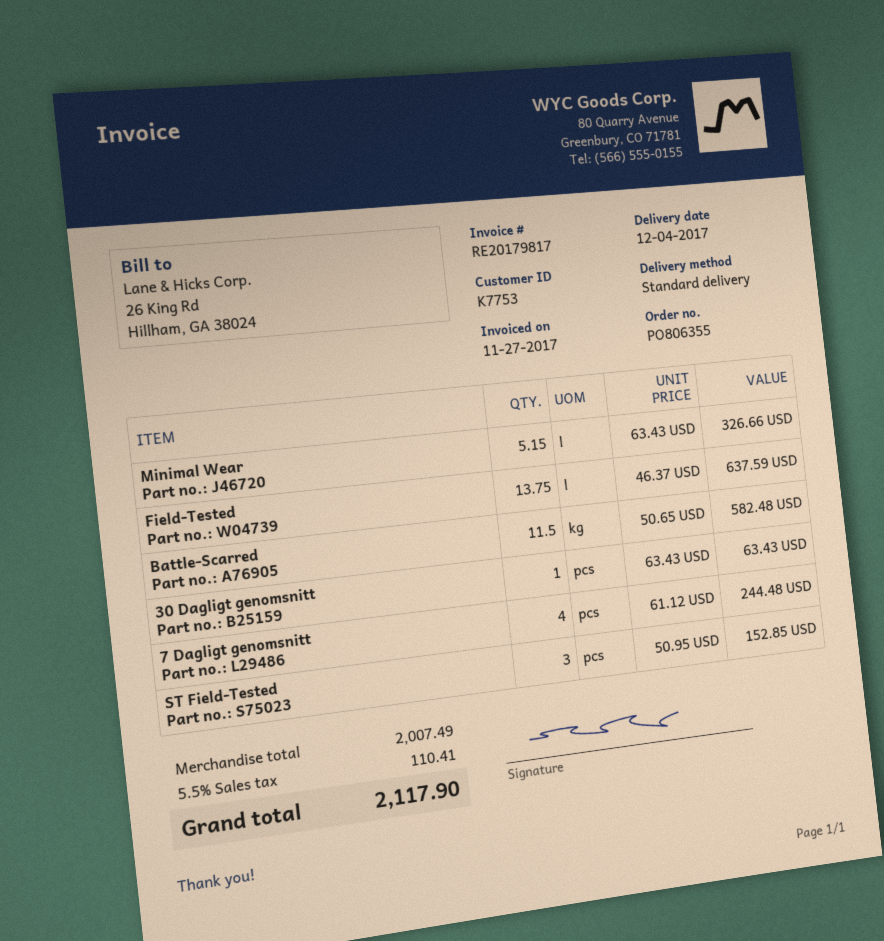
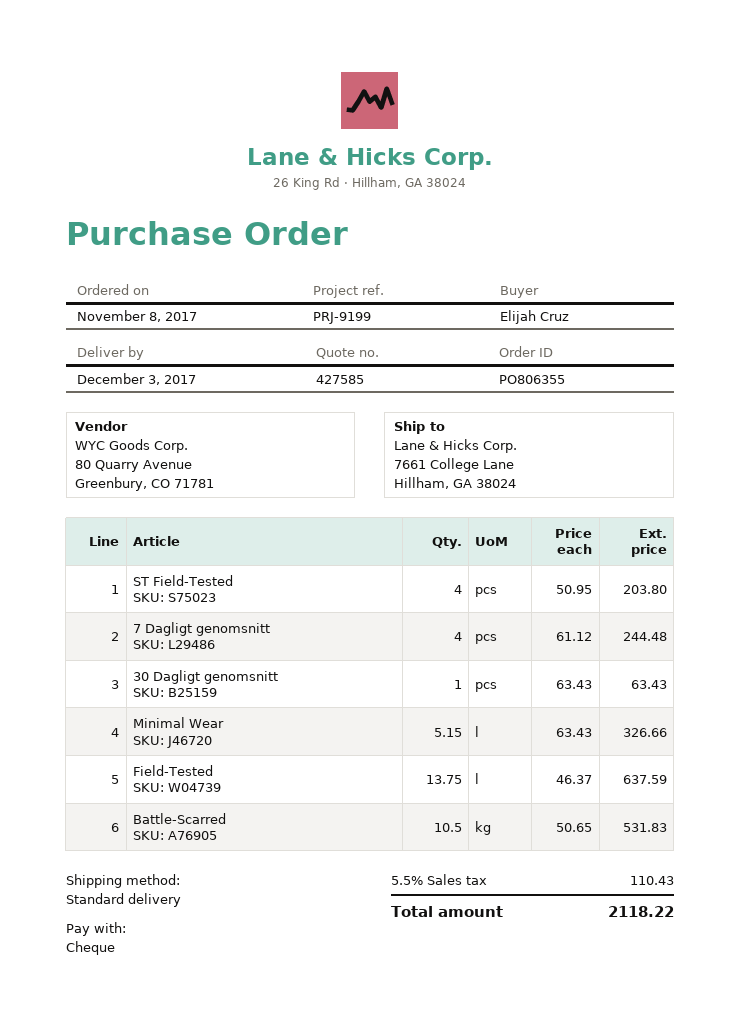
delivery date: 2017-12-04 -> 2017-12-03
Battle-Scarred: 11.5 x 50.65 = 582.48 -> 10.5 x 50.65 = 531.83
ST Field-Tested: 3 x 50.95 = 152.85 -> 4 x 50.95 = 203.80
tax: 5.5% = 110.41 -> 5.5% = 110.43
total: 2117.90 -> 2118.22

